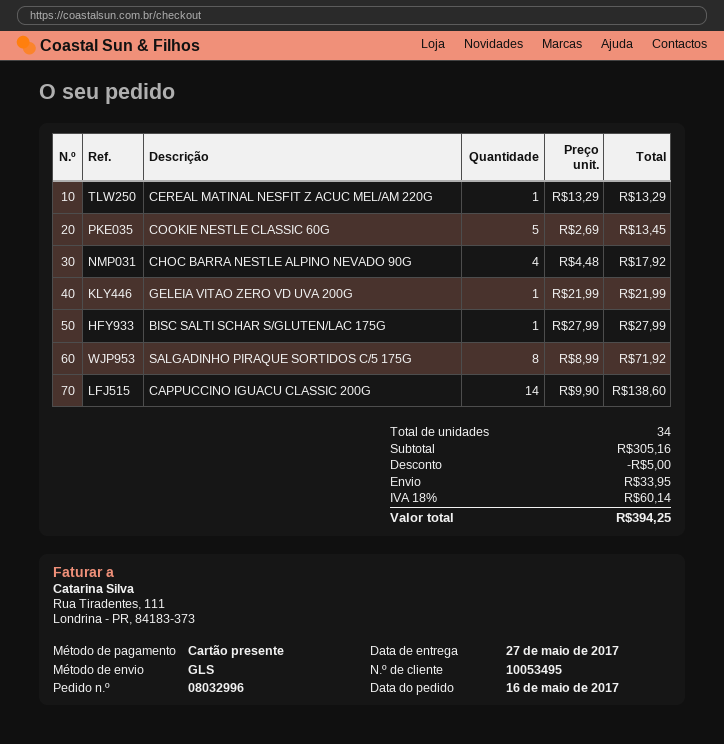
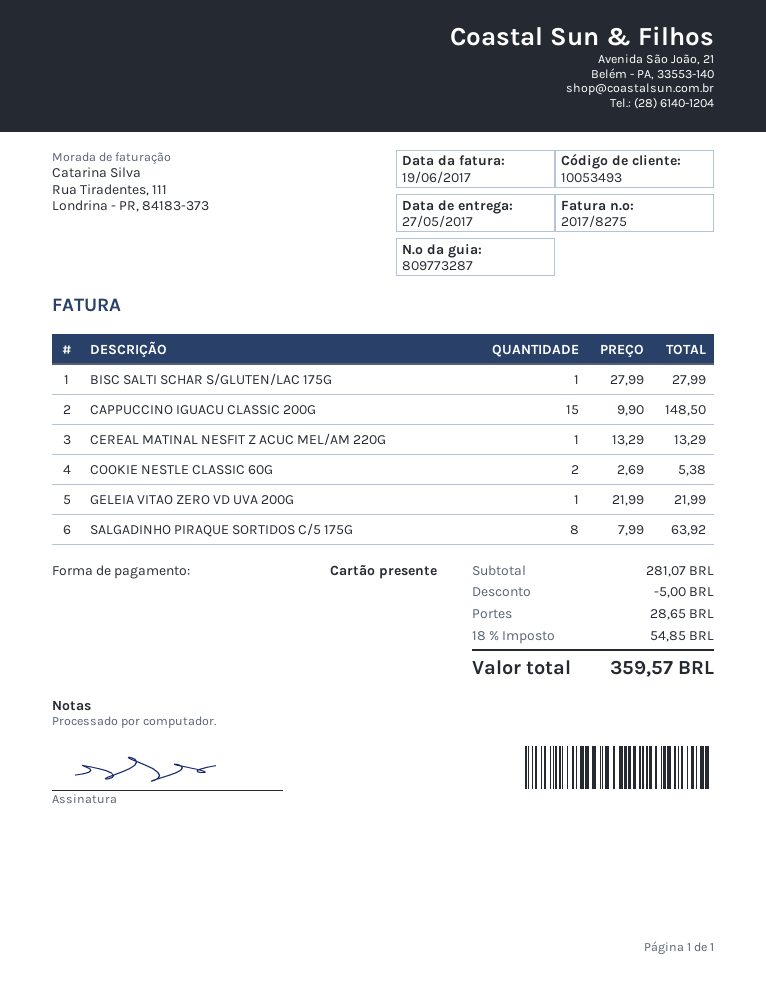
customer number: 10053495 -> 10053493
COOKIE NESTLE CLASSIC 60G: 5 x 2.69 = 13.45 -> 2 x 2.69 = 5.38
CHOC BARRA NESTLE ALPINO NEVADO 90G: 4 x 4.48 = 17.92 -> none
SALGADINHO PIRAQUE SORTIDOS C/5 175G: 8 x 8.99 = 71.92 -> 8 x 7.99 = 63.92
CAPPUCCINO IGUACU CLASSIC 200G: 14 x 9.90 = 138.60 -> 15 x 9.90 = 148.50
subtotal: 305.16 -> 281.07
shipping: 33.95 -> 28.65
tax: 18% = 60.14 -> 18% = 54.85
total: 394.25 -> 359.57

